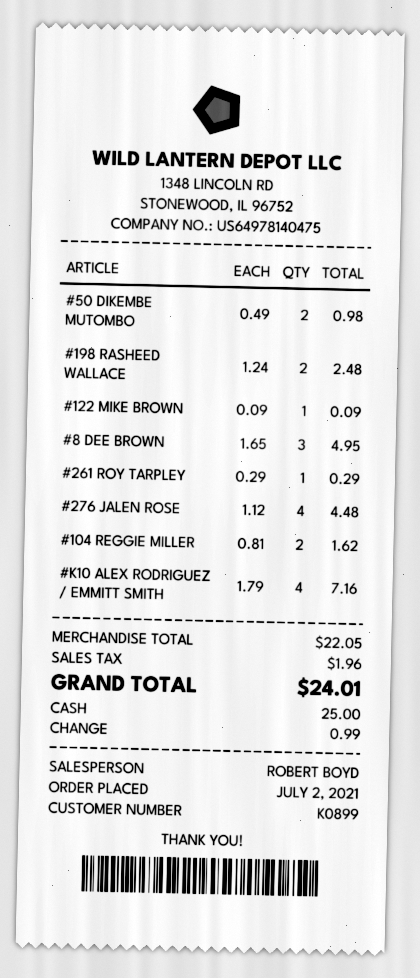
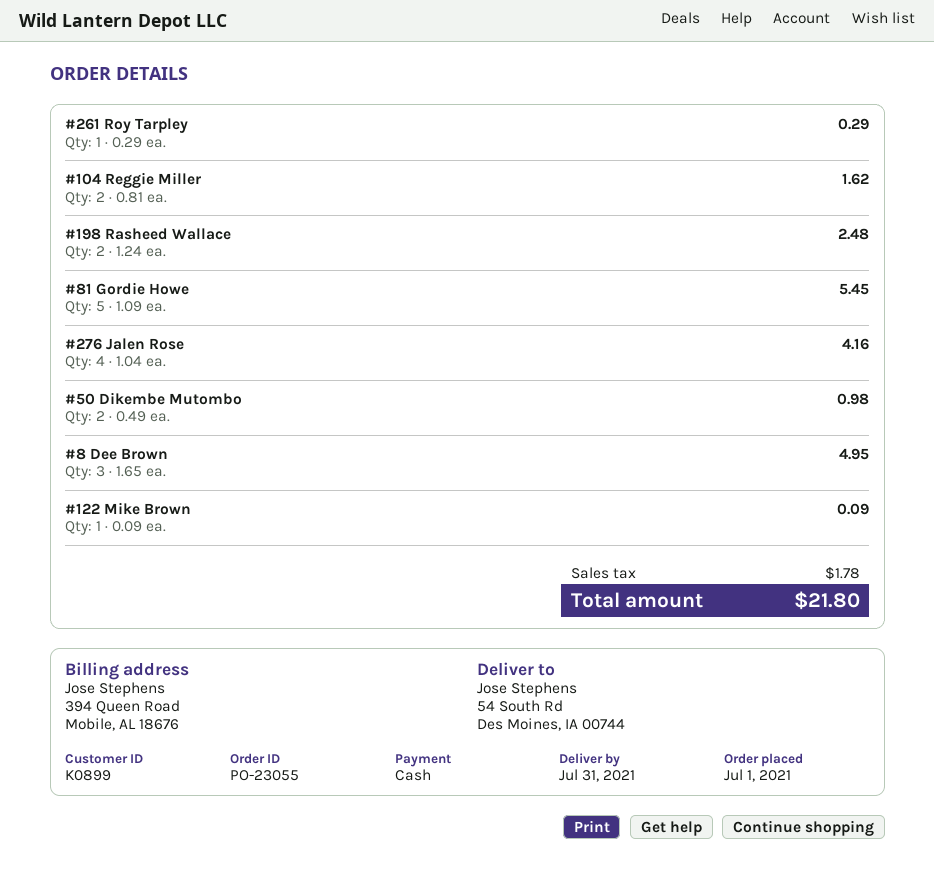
order date: 2021-07-02 -> 2021-07-01
#276 JALEN ROSE: 4 x 1.12 = 4.48 -> 4 x 1.04 = 4.16
#K10 ALEX RODRIGUEZ / EMMITT SMITH: 4 x 1.79 = 7.16 -> none
#81 Gordie Howe: none -> 5 x 1.09 = 5.45
tax: 1.96 -> 1.78
total: 24.01 -> 21.80

